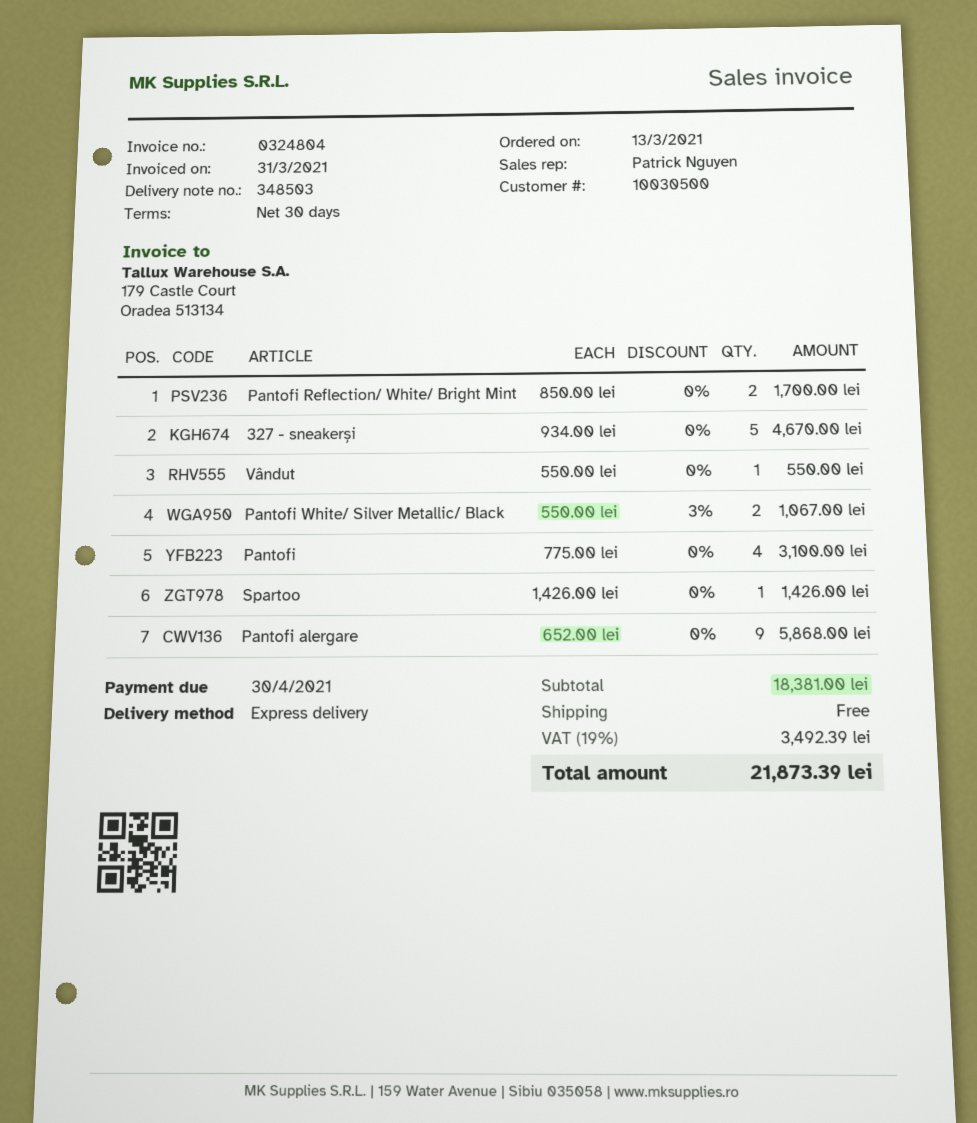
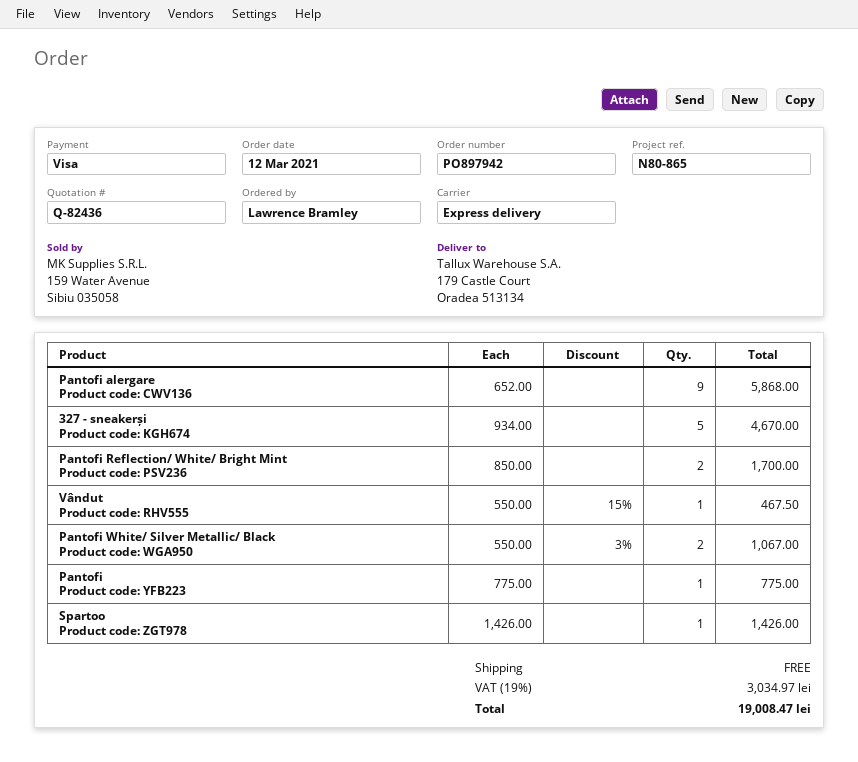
order date: 2021-03-13 -> 2021-03-12
Vândut: 1 x 550.00 = 550.00 -> 1 x 550.00 - 15% = 467.50
Pantofi: 4 x 775.00 = 3100.00 -> 1 x 775.00 = 775.00
tax: 19% = 3492.39 -> 19% = 3034.97
total: 21873.39 -> 19008.47

